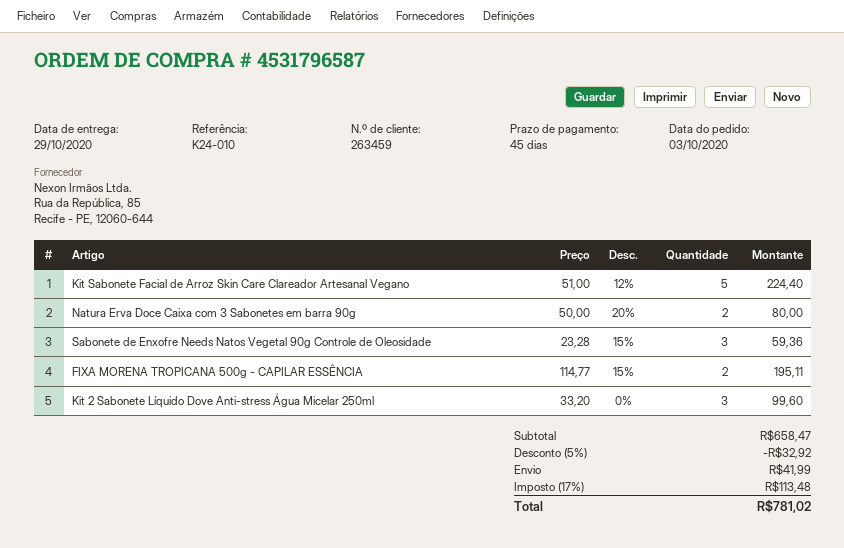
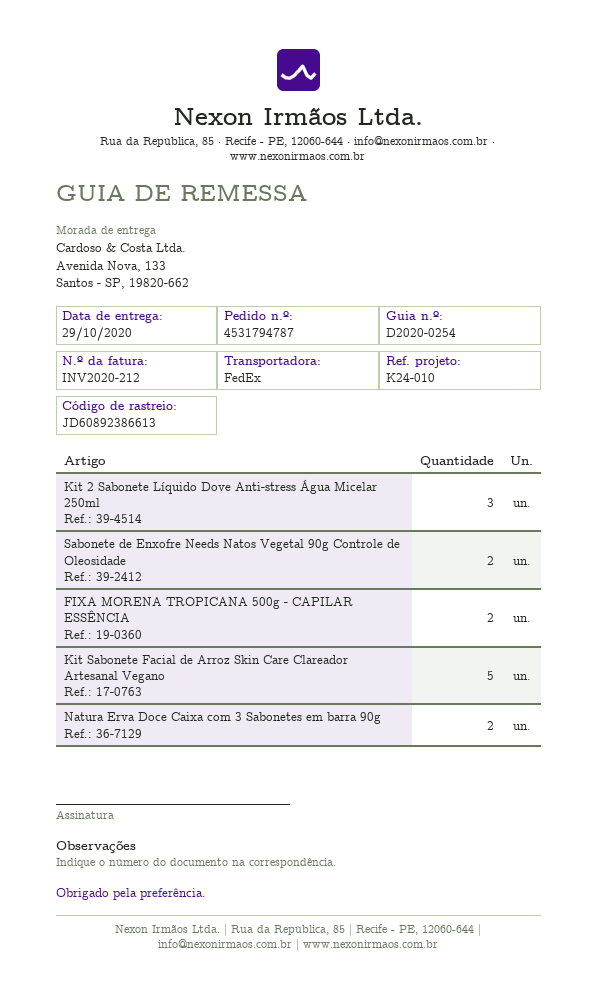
order number: 4531796587 -> 4531794787
Sabonete de Enxofre Needs Natos Vegetal 90g Controle de Oleosidade: 3 -> 2

